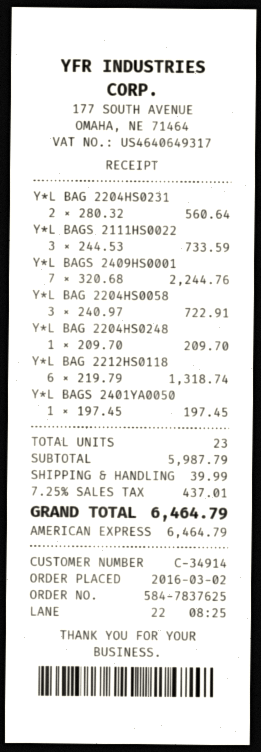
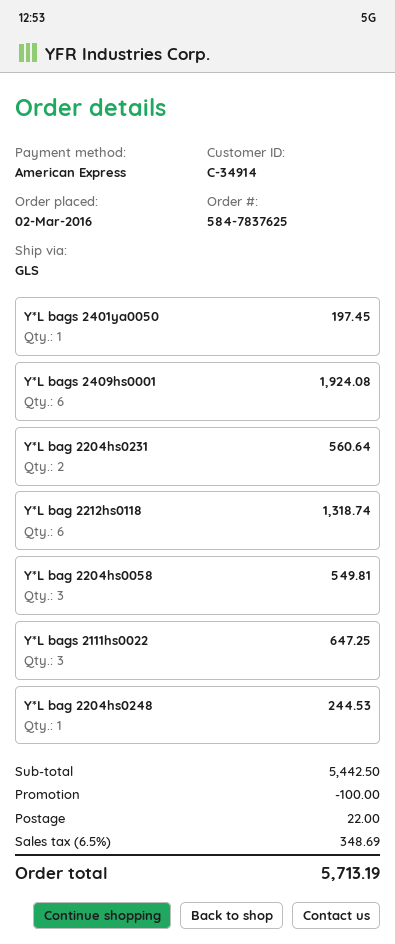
Y*L BAGS 2111HS0022: 3 for 733.59 -> 3 for 647.25
Y*L BAGS 2409HS0001: 7 for 2244.76 -> 6 for 1924.08
Y*L BAG 2204HS0058: 3 for 722.91 -> 3 for 549.81
Y*L BAG 2204HS0248: 1 for 209.70 -> 1 for 244.53
subtotal: 5987.79 -> 5442.50
discount: none -> 100.00
shipping: 39.99 -> 22.00
tax: 7.25% = 437.01 -> 6.5% = 348.69
total: 6464.79 -> 5713.19

